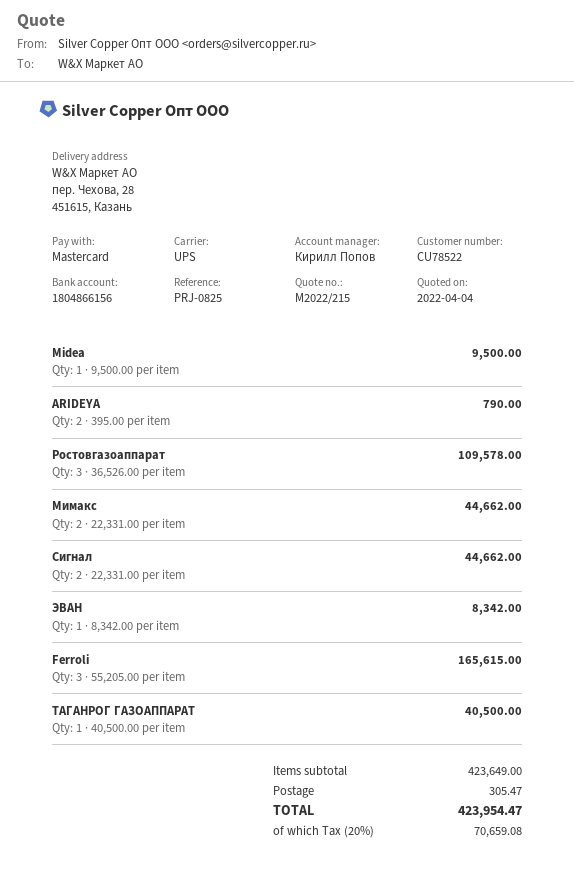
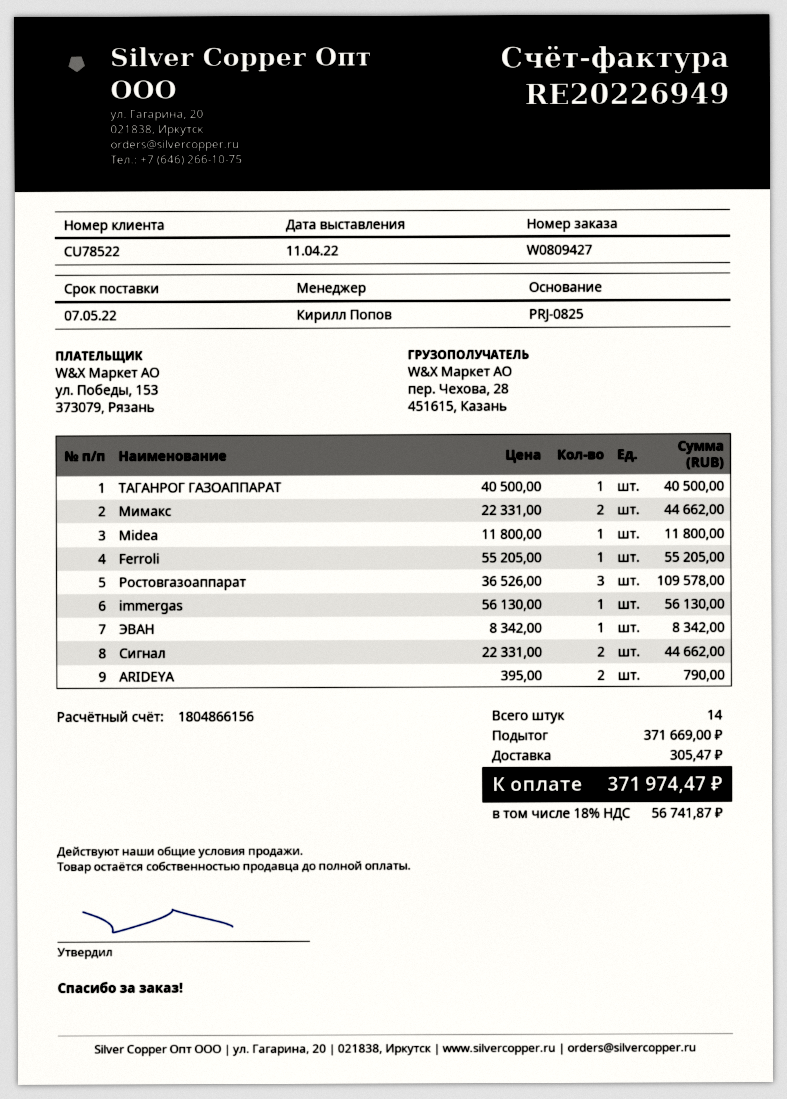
Midea: 1 x 9500.00 = 9500.00 -> 1 x 11800.00 = 11800.00
Ferroli: 3 x 55205.00 = 165615.00 -> 1 x 55205.00 = 55205.00
immergas: none -> 1 x 56130.00 = 56130.00
subtotal: 423649.00 -> 371669.00
tax: 20% = 70659.08 -> 18% = 56741.87
total: 423954.47 -> 371974.47

